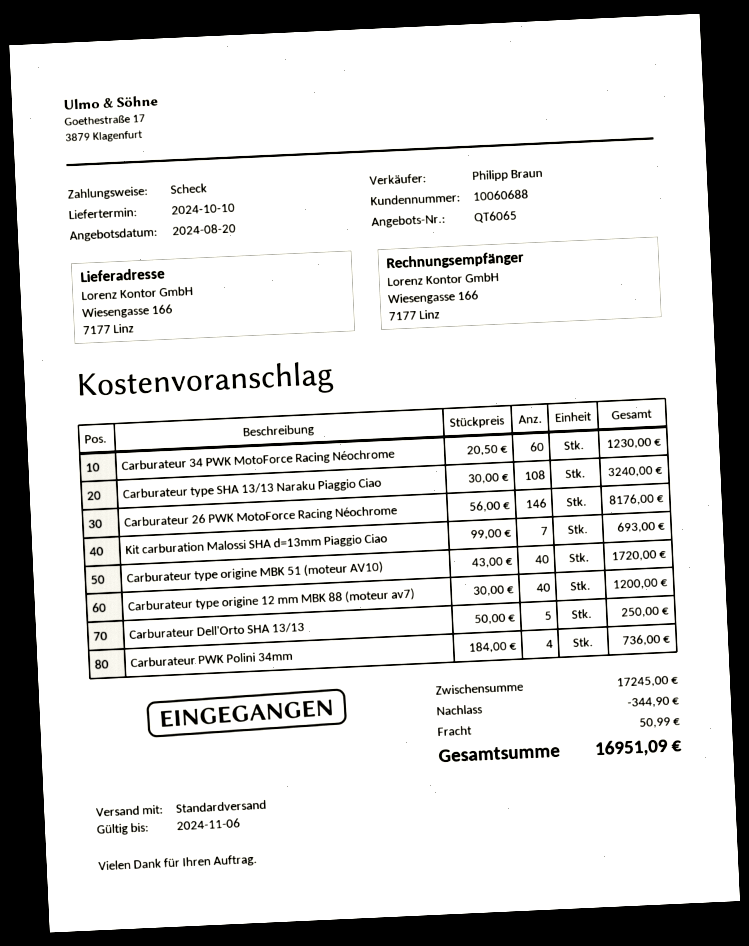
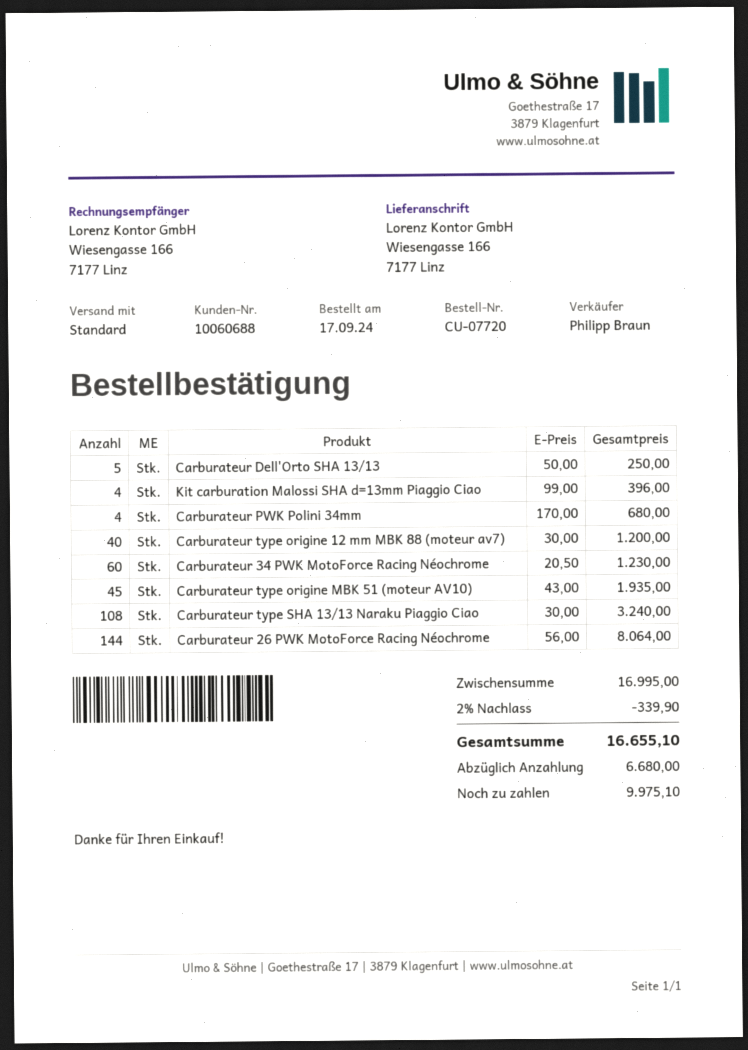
Carburateur 26 PWK MotoForce Racing Néochrome: 146 x 56.00 = 8176.00 -> 144 x 56.00 = 8064.00
Kit carburation Malossi SHA d=13mm Piaggio Ciao: 7 x 99.00 = 693.00 -> 4 x 99.00 = 396.00
Carburateur type origine MBK 51 (moteur AV10): 40 x 43.00 = 1720.00 -> 45 x 43.00 = 1935.00
Carburateur PWK Polini 34mm: 4 x 184.00 = 736.00 -> 4 x 170.00 = 680.00
subtotal: 17245.00 -> 16995.00
discount: 344.90 -> 339.90
shipping: 50.99 -> none
total: 16951.09 -> 16655.10

